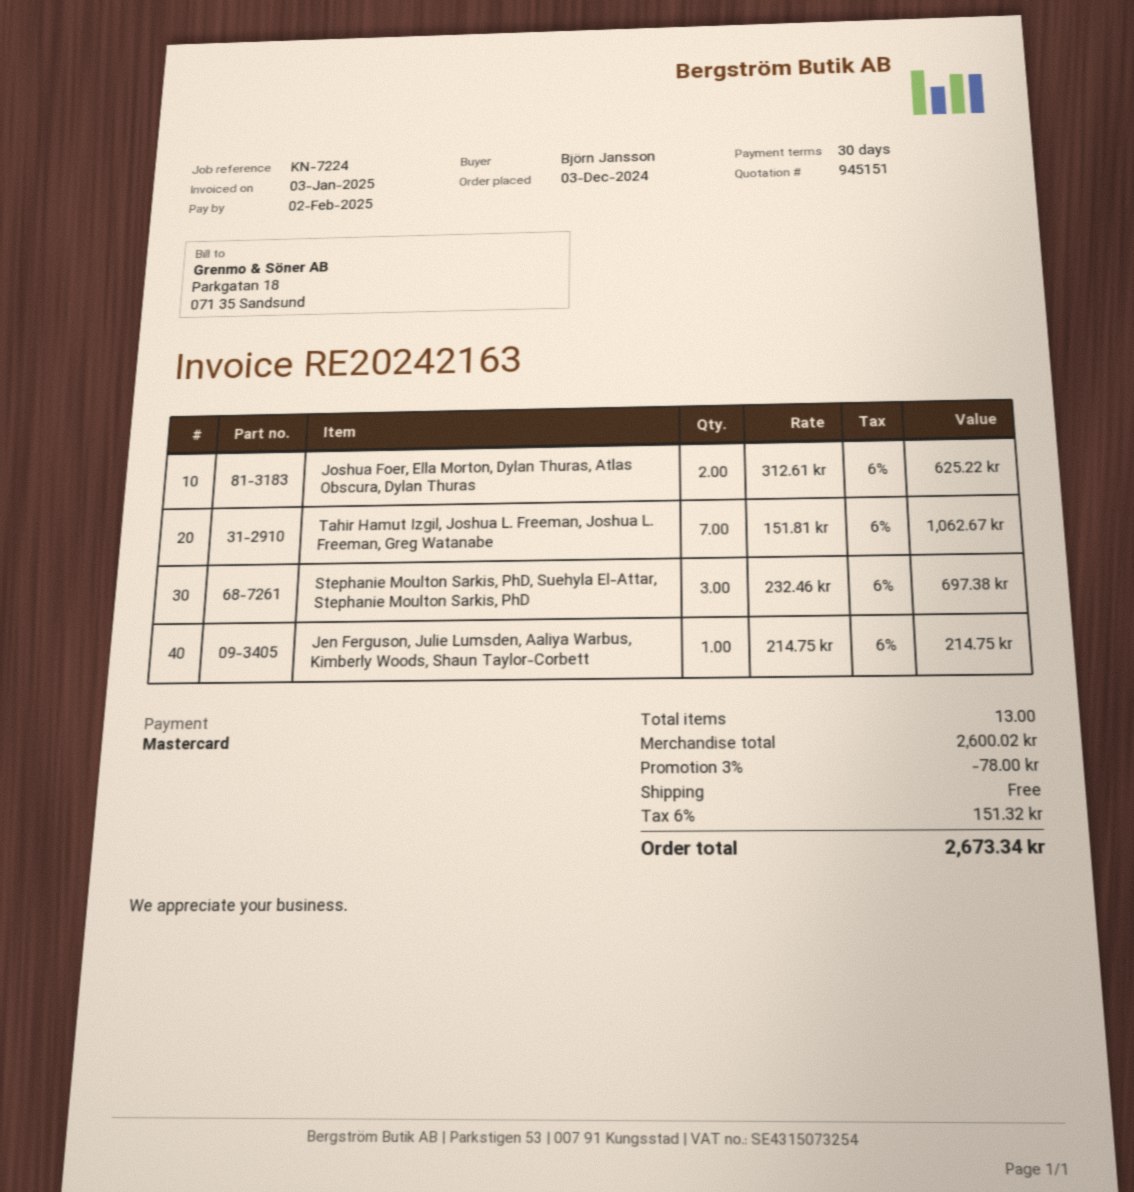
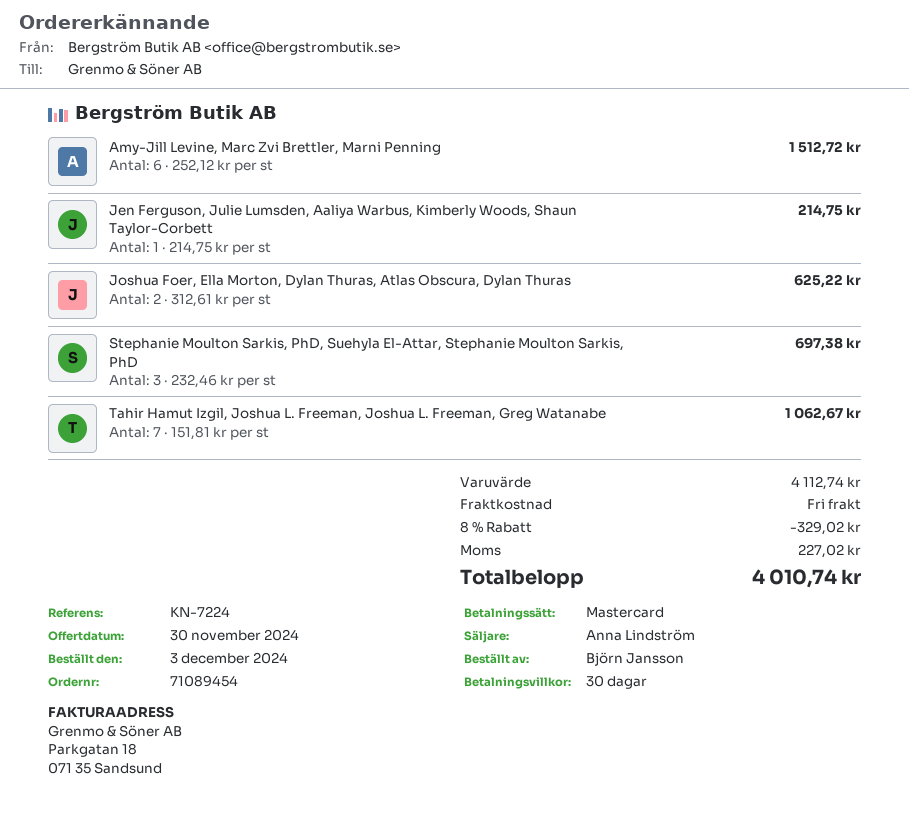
Amy-Jill Levine, Marc Zvi Brettler, Marni Penning: none -> 6 x 252.12 = 1512.72
subtotal: 2600.02 -> 4112.74
discount: 3% = 78.00 -> 8% = 329.02
tax: 151.32 -> 227.02
total: 2673.34 -> 4010.74

